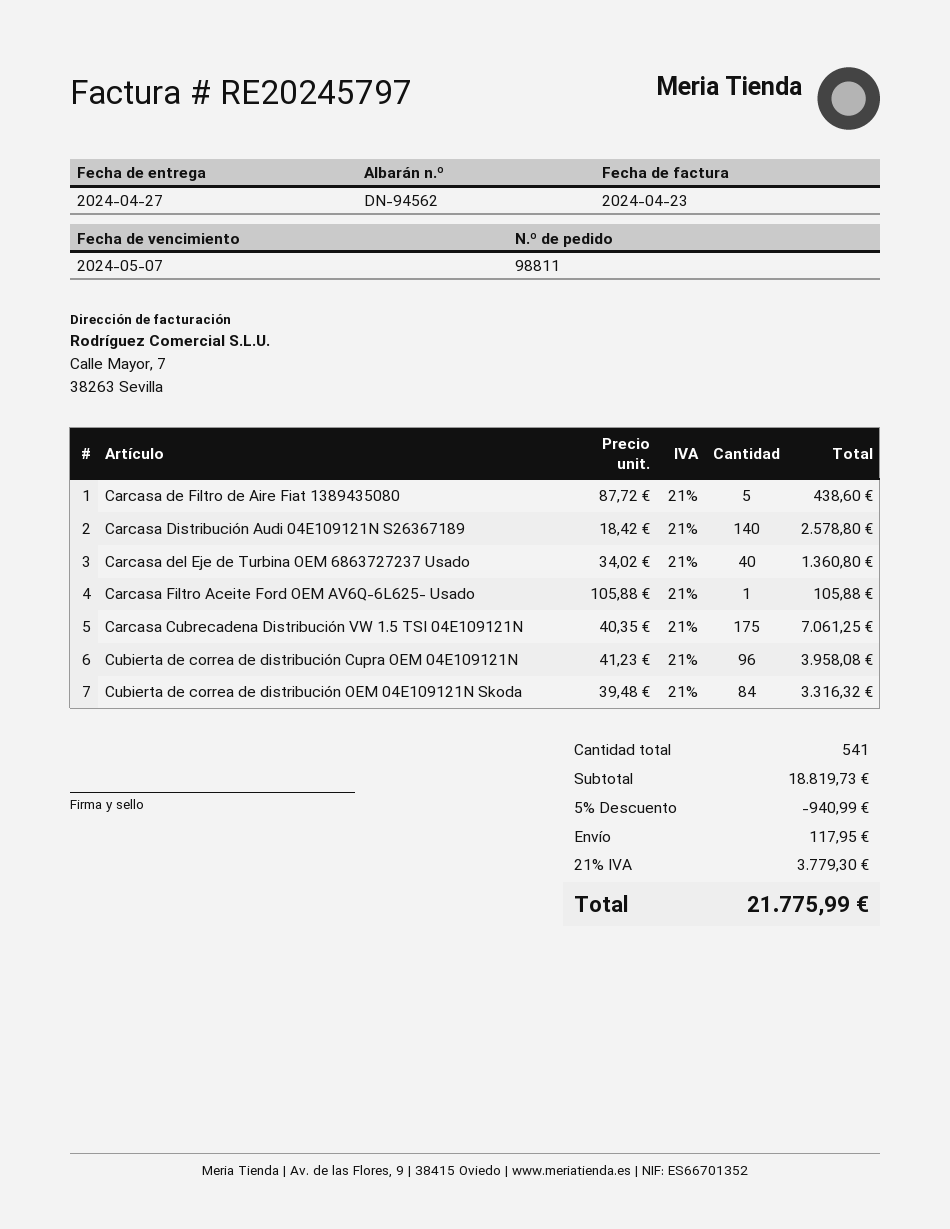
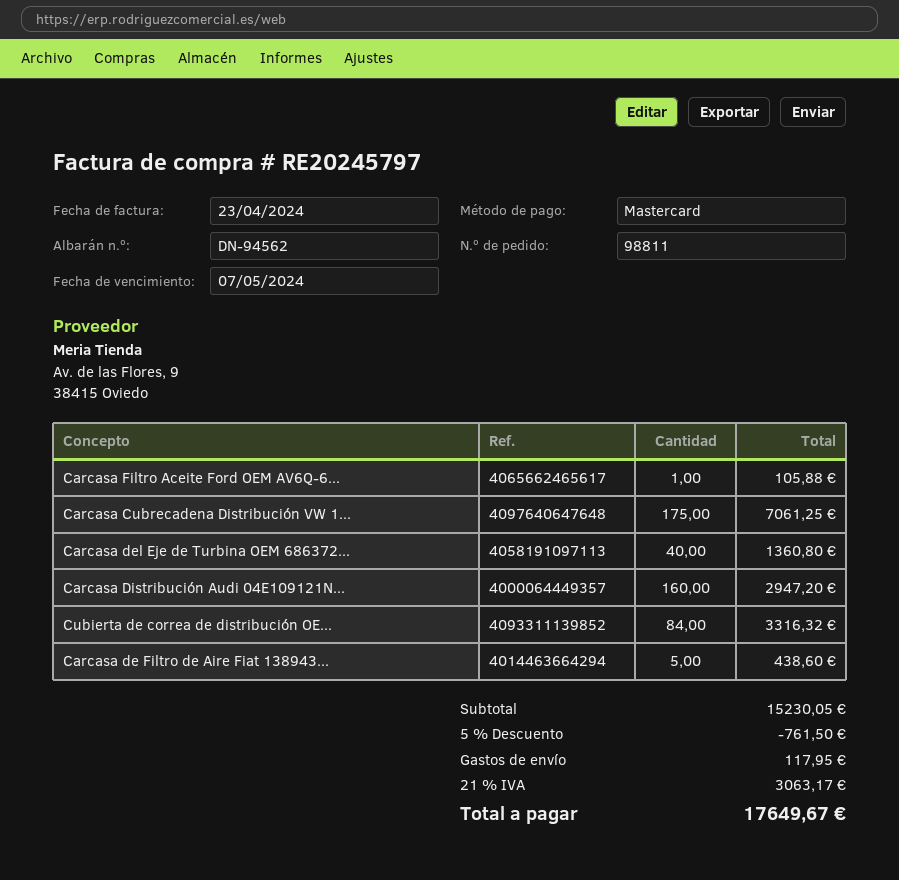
Carcasa Distribución Audi 04E109121N S26367189: 140 for 2578.80 -> 160 for 2947.20
Cubierta de correa de distribución Cupra OEM 04E109121N: 96 for 3958.08 -> none
subtotal: 18819.73 -> 15230.05
discount: 5% = 940.99 -> 5% = 761.50
tax: 21% = 3779.30 -> 21% = 3063.17
total: 21775.99 -> 17649.67

